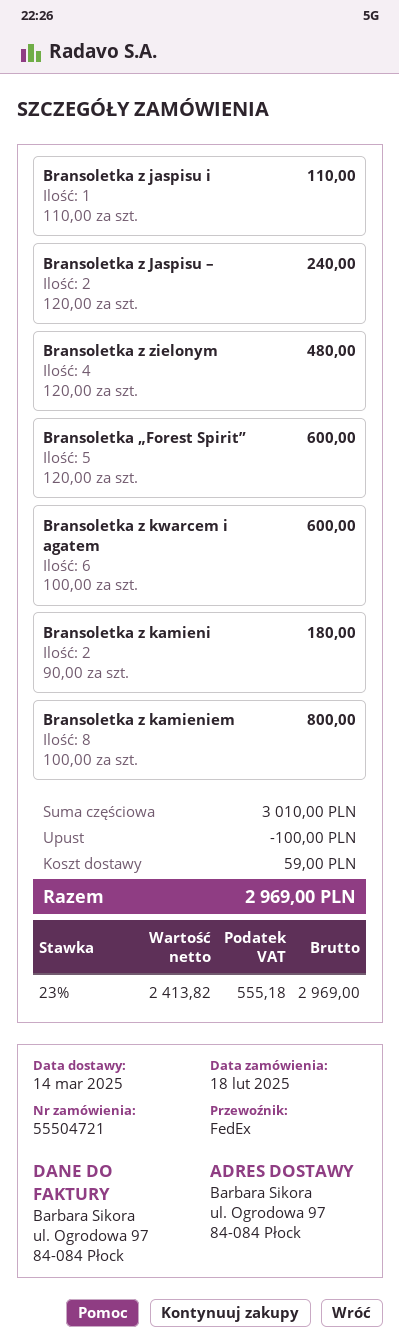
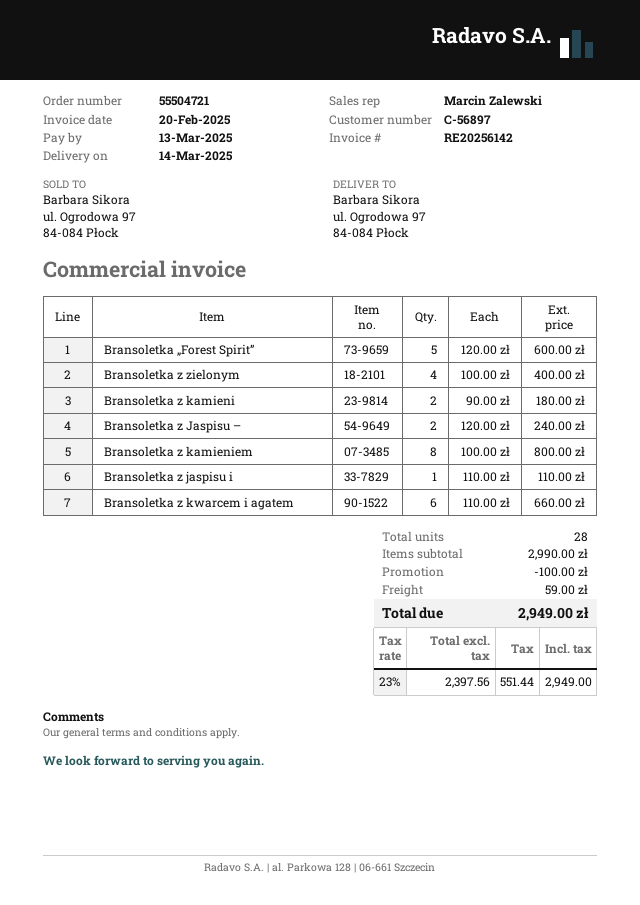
Bransoletka z zielonym: 4 x 120.00 = 480.00 -> 4 x 100.00 = 400.00
Bransoletka z kwarcem i agatem: 6 x 100.00 = 600.00 -> 6 x 110.00 = 660.00
subtotal: 3010.00 -> 2990.00
net: 2413.82 -> 2397.56
tax: 23% = 555.18 -> 23% = 551.44
total: 2969.00 -> 2949.00

